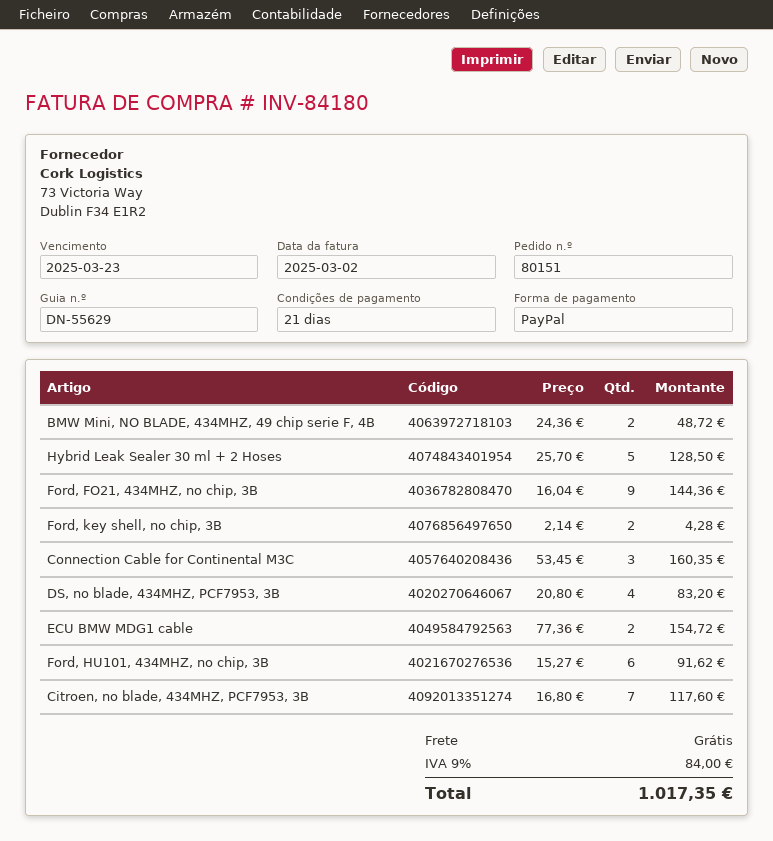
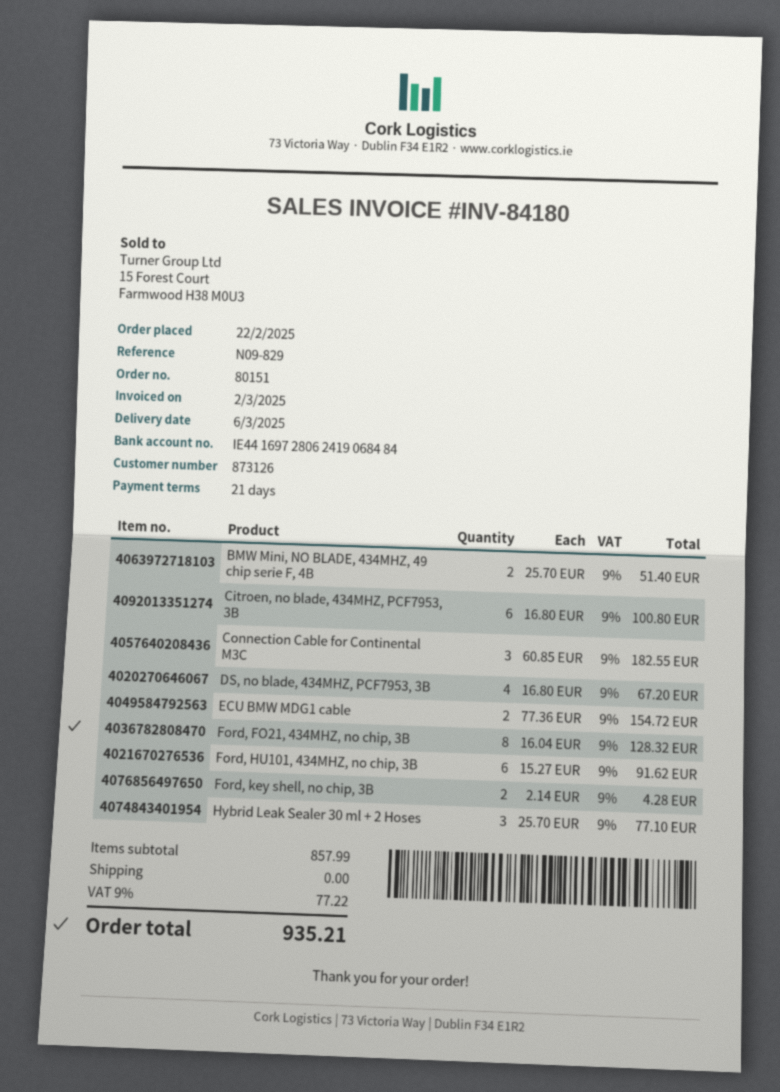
BMW Mini, NO BLADE, 434MHZ, 49 chip serie F, 4B: 2 x 24.36 = 48.72 -> 2 x 25.70 = 51.40
Hybrid Leak Sealer 30 ml + 2 Hoses: 5 x 25.70 = 128.50 -> 3 x 25.70 = 77.10
Ford, FO21, 434MHZ, no chip, 3B: 9 x 16.04 = 144.36 -> 8 x 16.04 = 128.32
Connection Cable for Continental M3C: 3 x 53.45 = 160.35 -> 3 x 60.85 = 182.55
DS, no blade, 434MHZ, PCF7953, 3B: 4 x 20.80 = 83.20 -> 4 x 16.80 = 67.20
Citroen, no blade, 434MHZ, PCF7953, 3B: 7 x 16.80 = 117.60 -> 6 x 16.80 = 100.80
tax: 9% = 84.00 -> 9% = 77.22
total: 1017.35 -> 935.21

